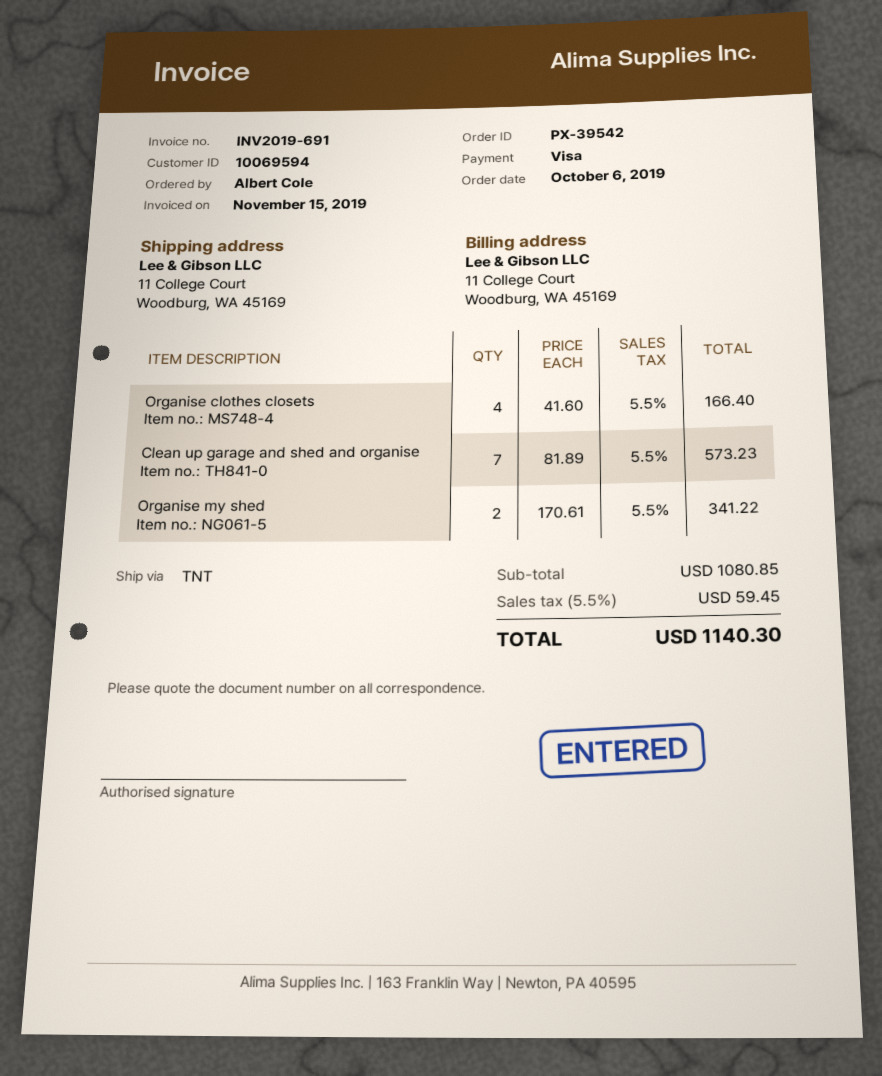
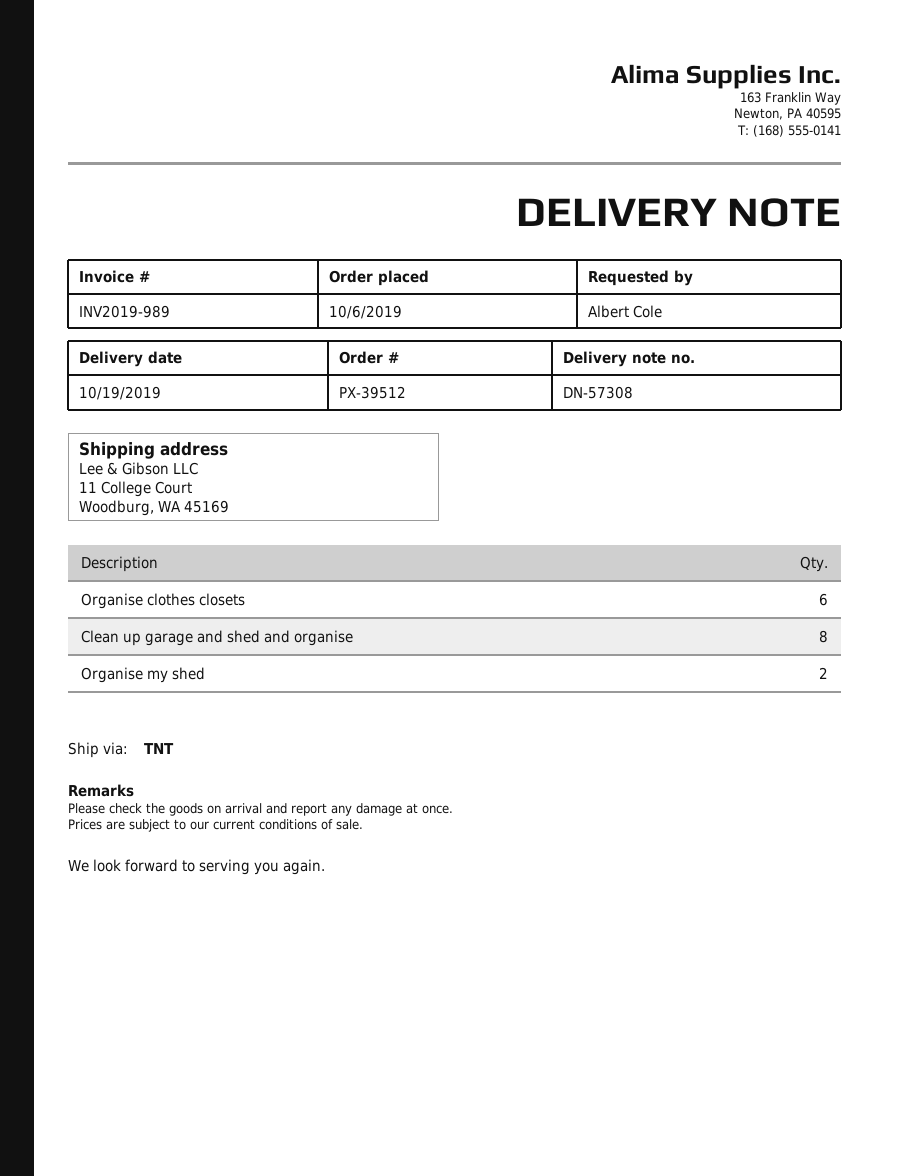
order number: PX-39542 -> PX-39512
invoice number: INV2019-691 -> INV2019-989
Organise clothes closets: 4 -> 6
Clean up garage and shed and organise: 7 -> 8

